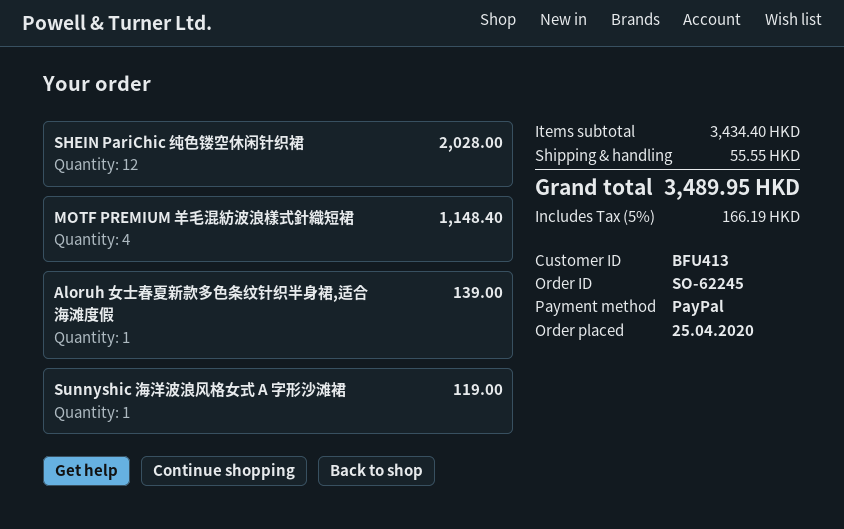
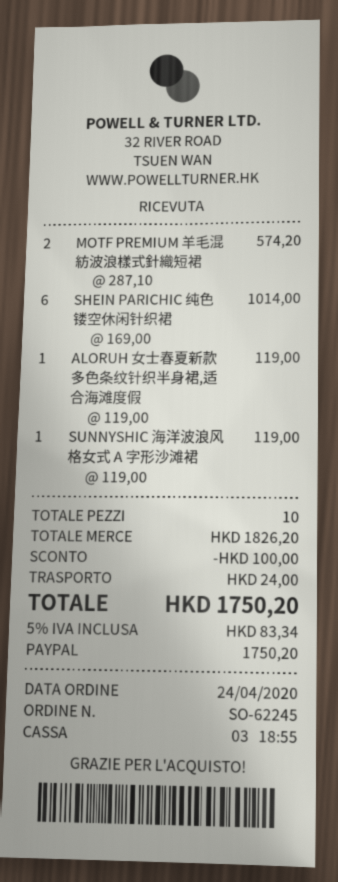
order date: 2020-04-25 -> 2020-04-24
SHEIN PariChic 纯色镂空休闲针织裙: 12 for 2028.00 -> 6 for 1014.00
MOTF PREMIUM 羊毛混紡波浪樣式針織短裙: 4 for 1148.40 -> 2 for 574.20
Aloruh 女士春夏新款多色条纹针织半身裙,适合海滩度假: 1 for 139.00 -> 1 for 119.00
subtotal: 3434.40 -> 1826.20
discount: none -> 100.00
shipping: 55.55 -> 24.00
tax: 5% = 166.19 -> 5% = 83.34
total: 3489.95 -> 1750.20

